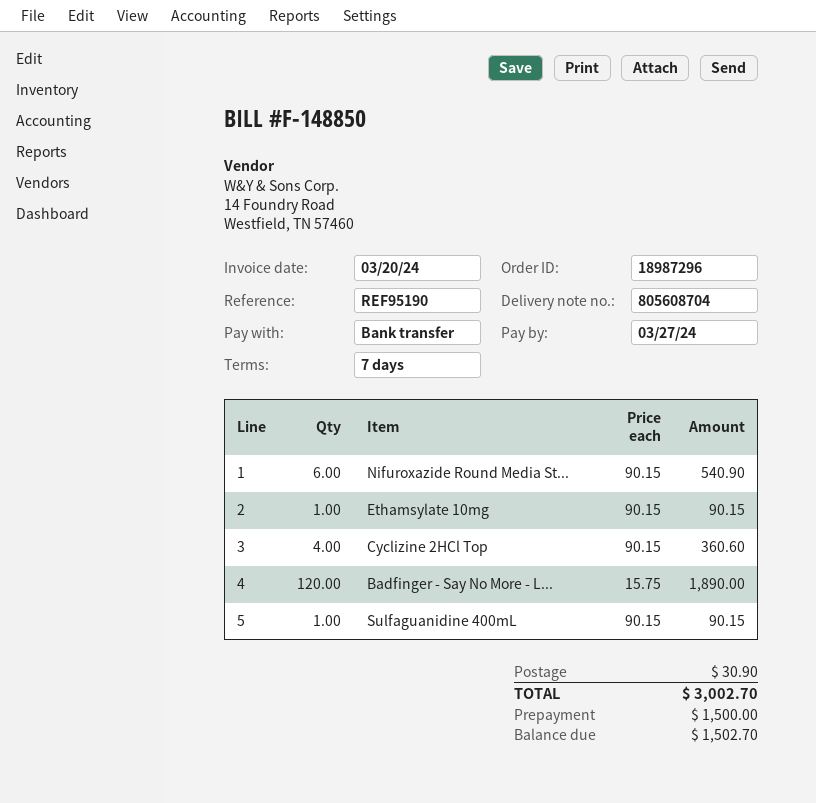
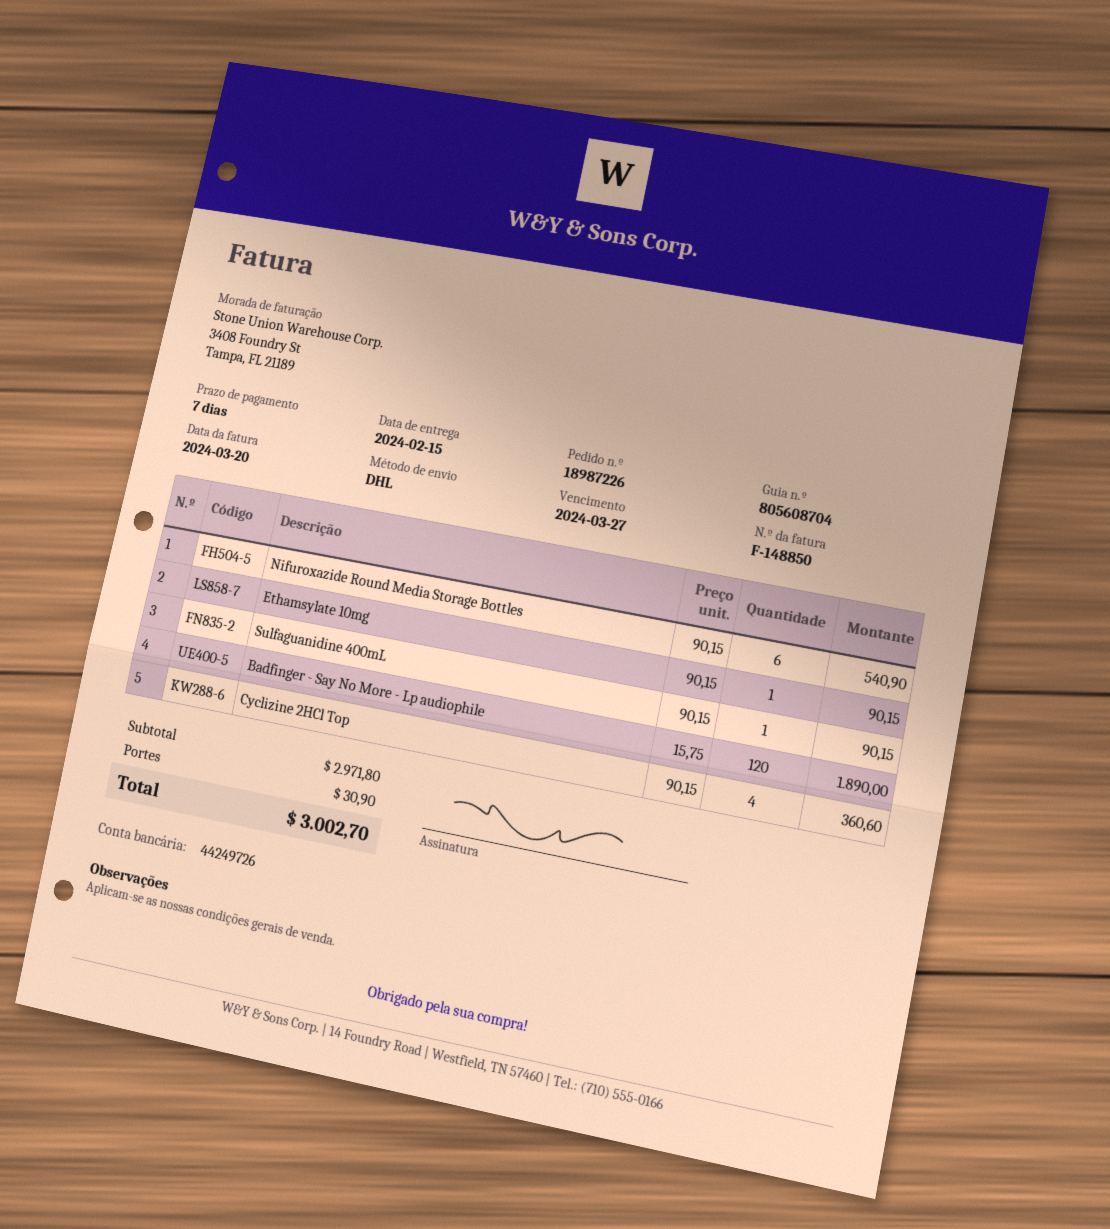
order number: 18987296 -> 18987226

